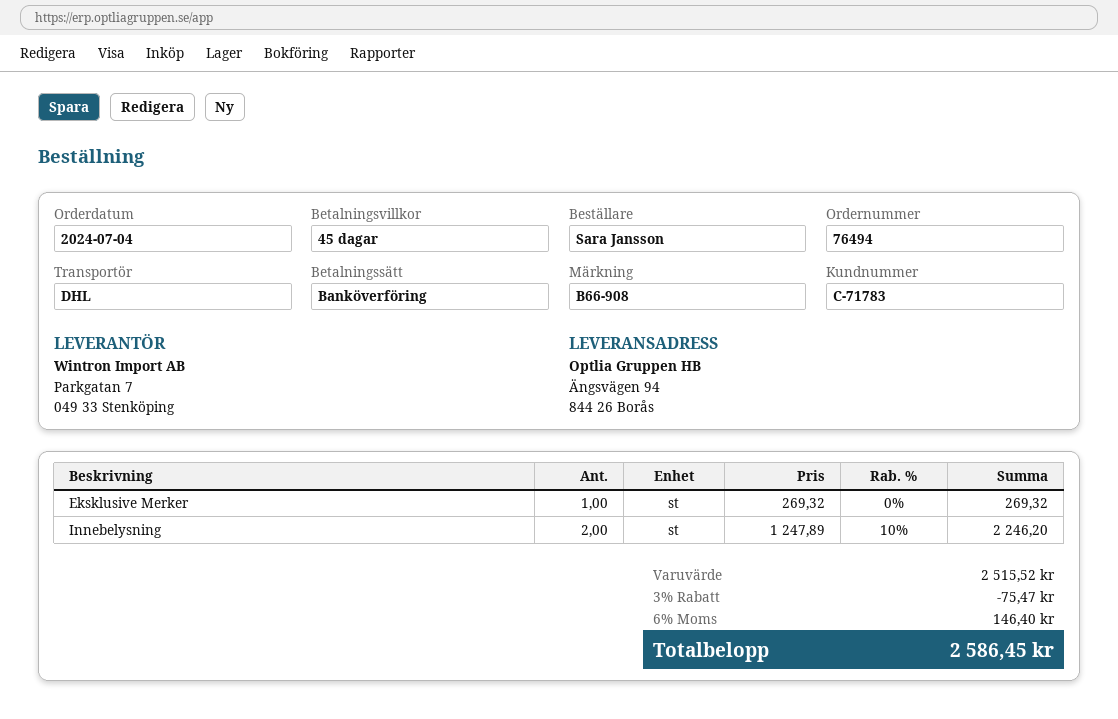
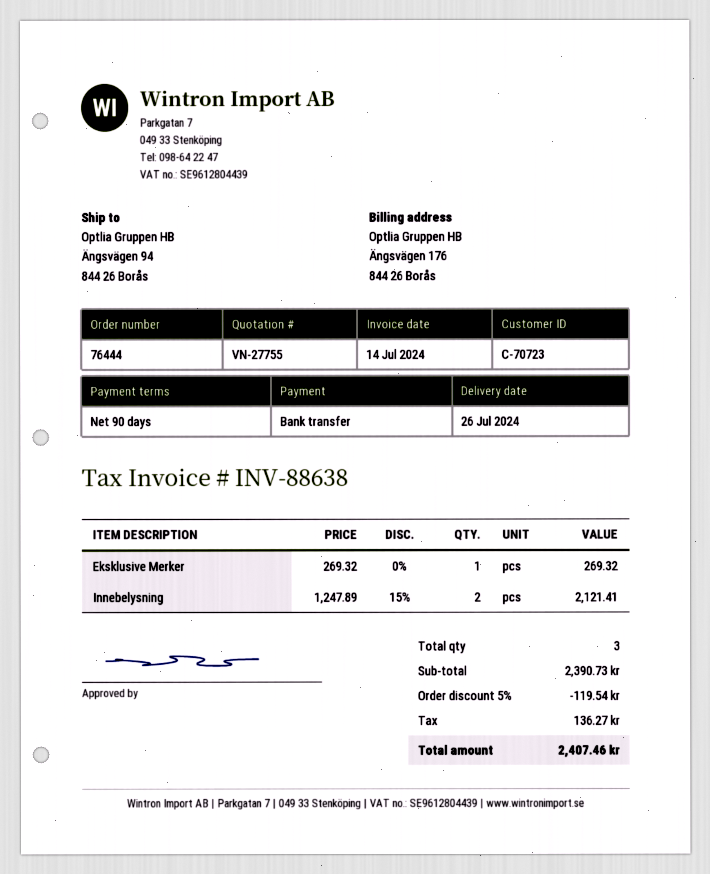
order number: 76494 -> 76444
payment terms: 45 days -> 90 days
customer number: C-71783 -> C-70723
Innebelysning: 2 x 1247.89 - 10% = 2246.20 -> 2 x 1247.89 - 15% = 2121.41
subtotal: 2515.52 -> 2390.73
discount: 3% = 75.47 -> 5% = 119.54
tax: 146.40 -> 136.27
total: 2586.45 -> 2407.46

